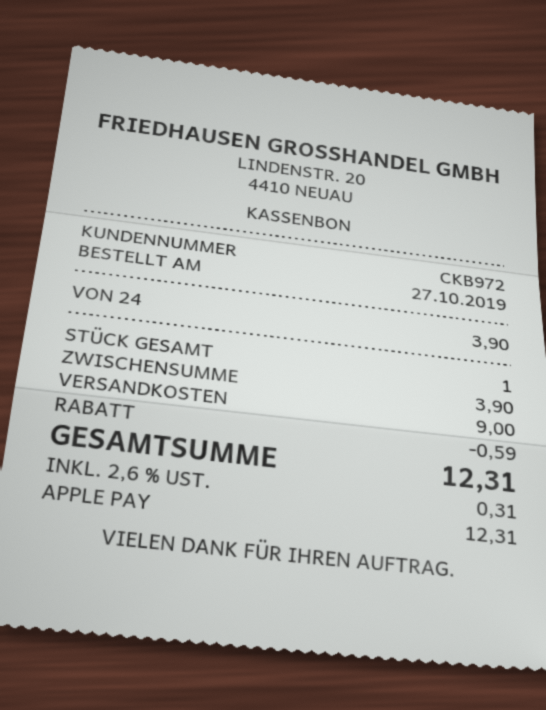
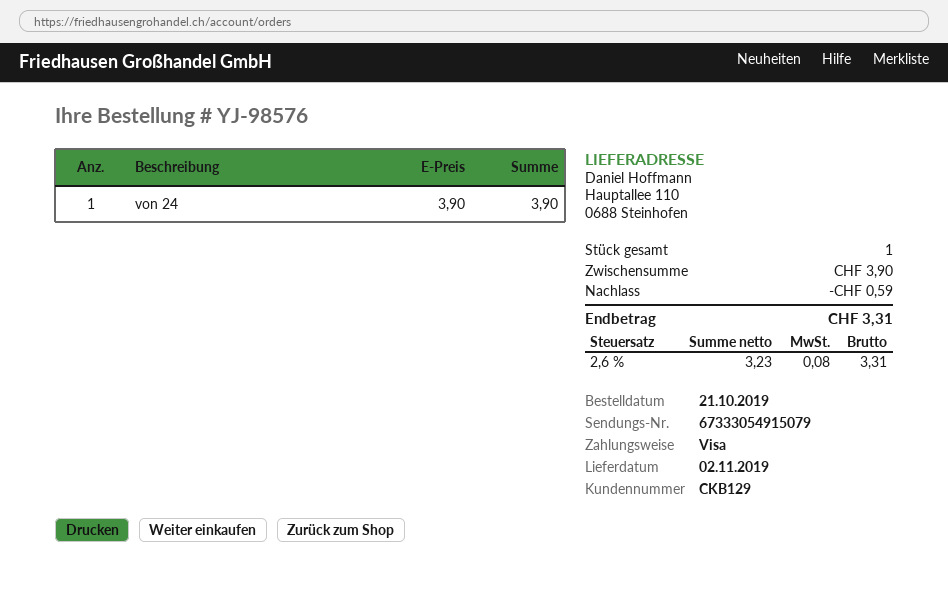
order date: 2019-10-27 -> 2019-10-21
customer number: CKB972 -> CKB129
payment method: Apple Pay -> Visa
shipping: 9.00 -> none
tax: 2.6% = 0.31 -> 2.6% = 0.08
total: 12.31 -> 3.31

